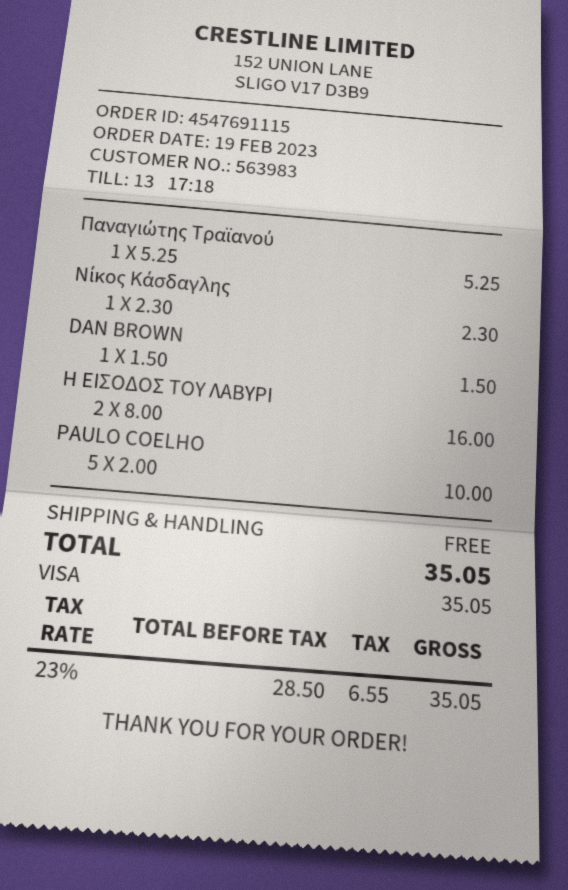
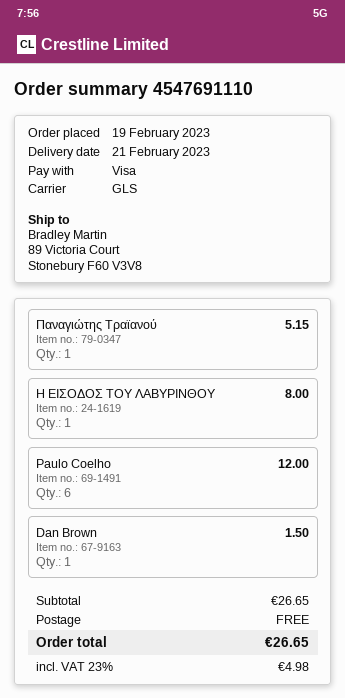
order number: 4547691115 -> 4547691110
Παναγιώτης Τραϊανού: 1 for 5.25 -> 1 for 5.15
Νίκος Κάσδαγλης: 1 for 2.30 -> none
Η ΕΙΣΟΔΟΣ ΤΟΥ ΛΑΒΥΡΙ: 2 for 16.00 -> 1 for 8.00
PAULO COELHO: 5 for 10.00 -> 6 for 12.00
tax: 23% = 6.55 -> 23% = 4.98
total: 35.05 -> 26.65

